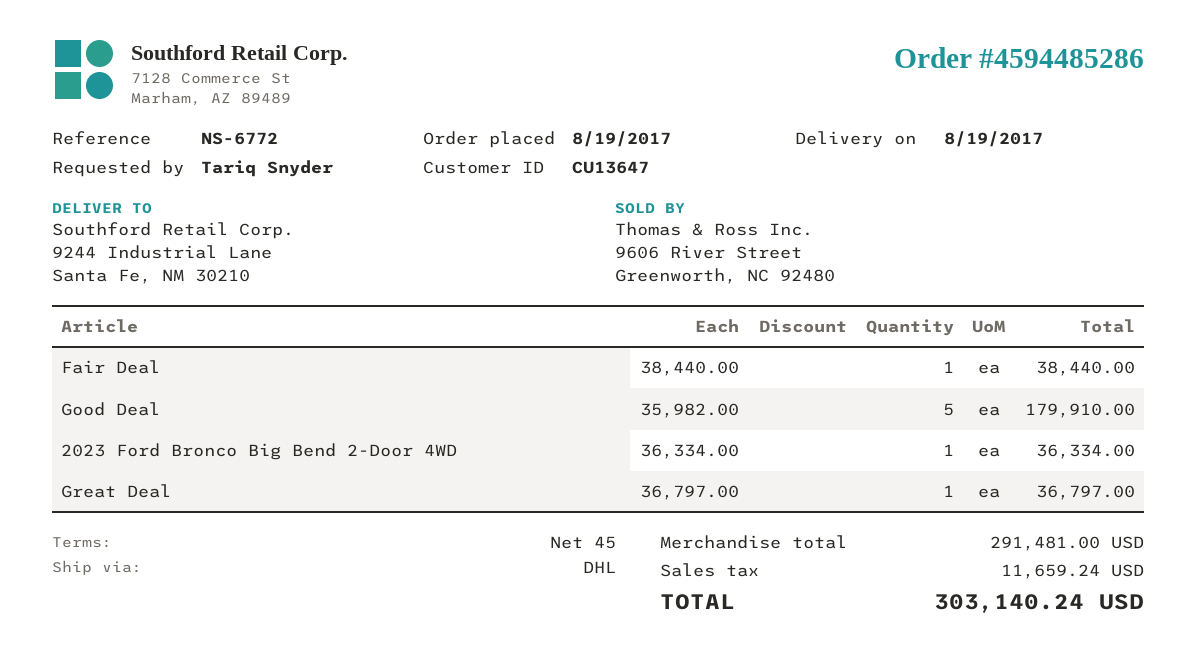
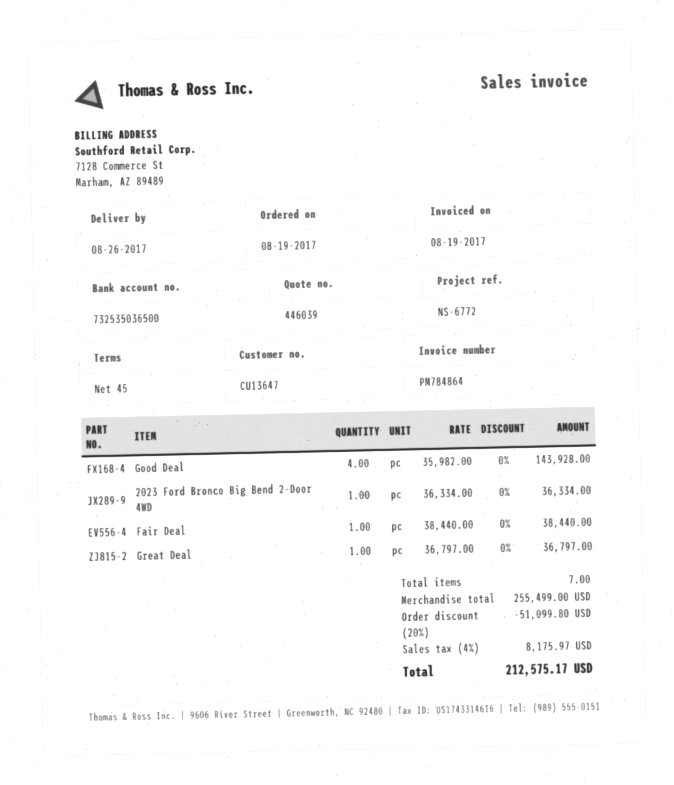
delivery date: 2017-08-19 -> 2017-08-26
Good Deal: 5 x 35982.00 = 179910.00 -> 4 x 35982.00 = 143928.00
subtotal: 291481.00 -> 255499.00
discount: none -> 20% = 51099.80
tax: 11659.24 -> 8175.97
total: 303140.24 -> 212575.17

